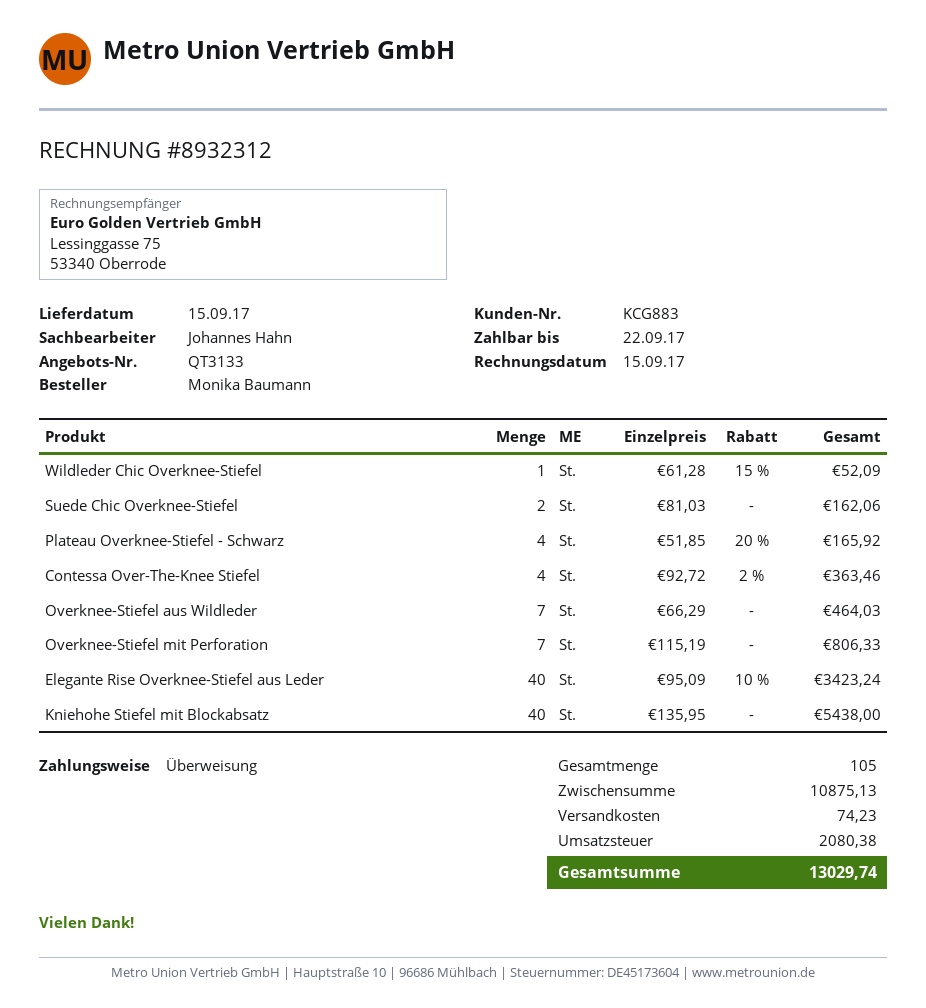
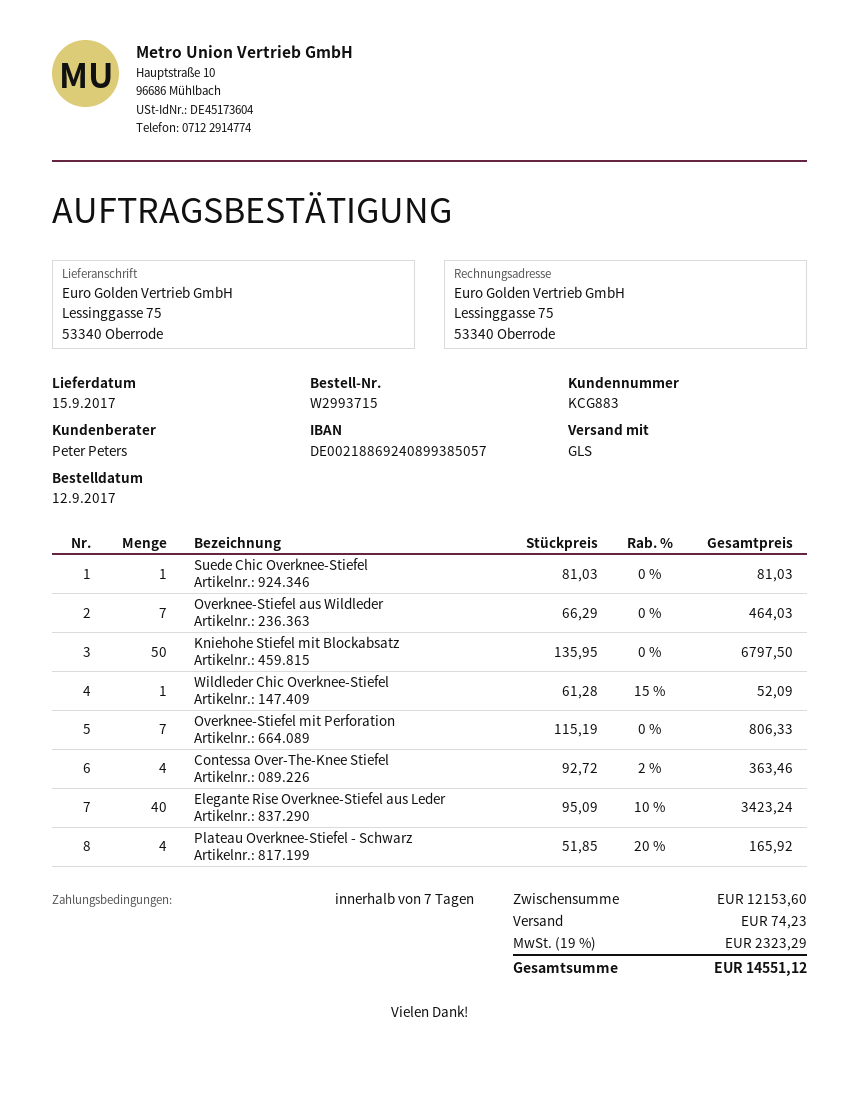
sales rep: Johannes Hahn -> Peter Peters
Suede Chic Overknee-Stiefel: 2 x 81.03 = 162.06 -> 1 x 81.03 = 81.03
Kniehohe Stiefel mit Blockabsatz: 40 x 135.95 = 5438.00 -> 50 x 135.95 = 6797.50
subtotal: 10875.13 -> 12153.60
tax: 2080.38 -> 2323.29
total: 13029.74 -> 14551.12

